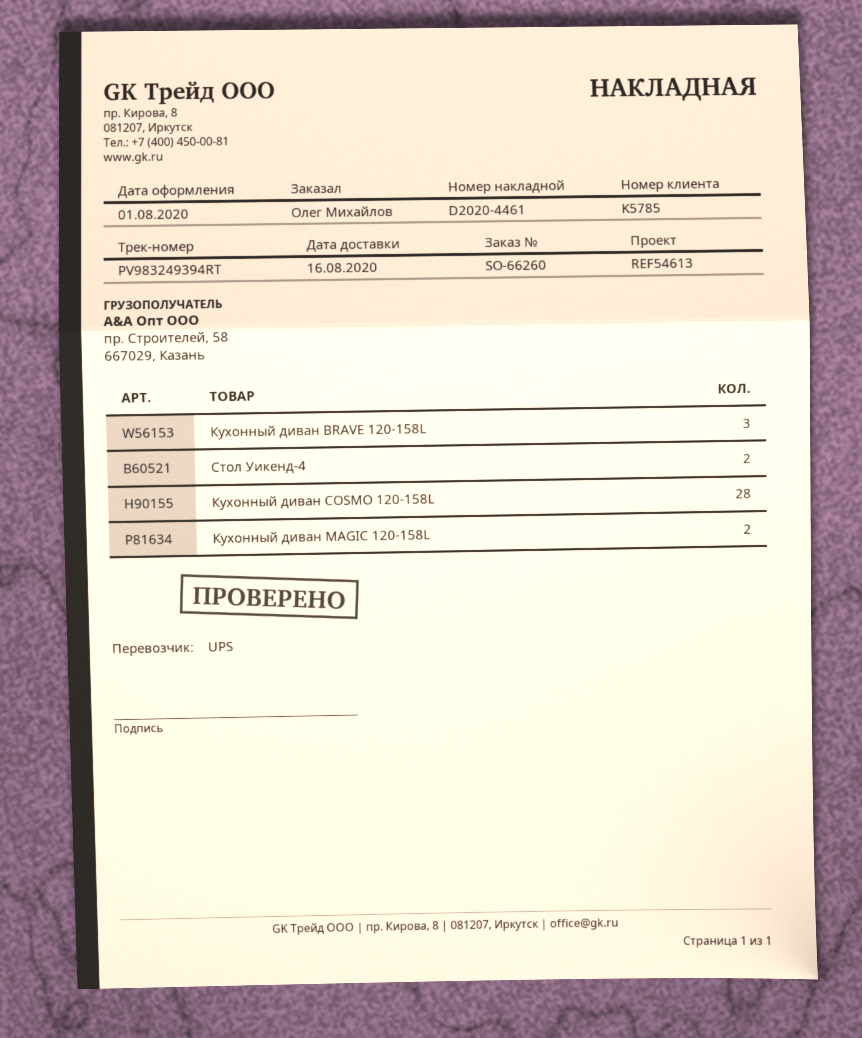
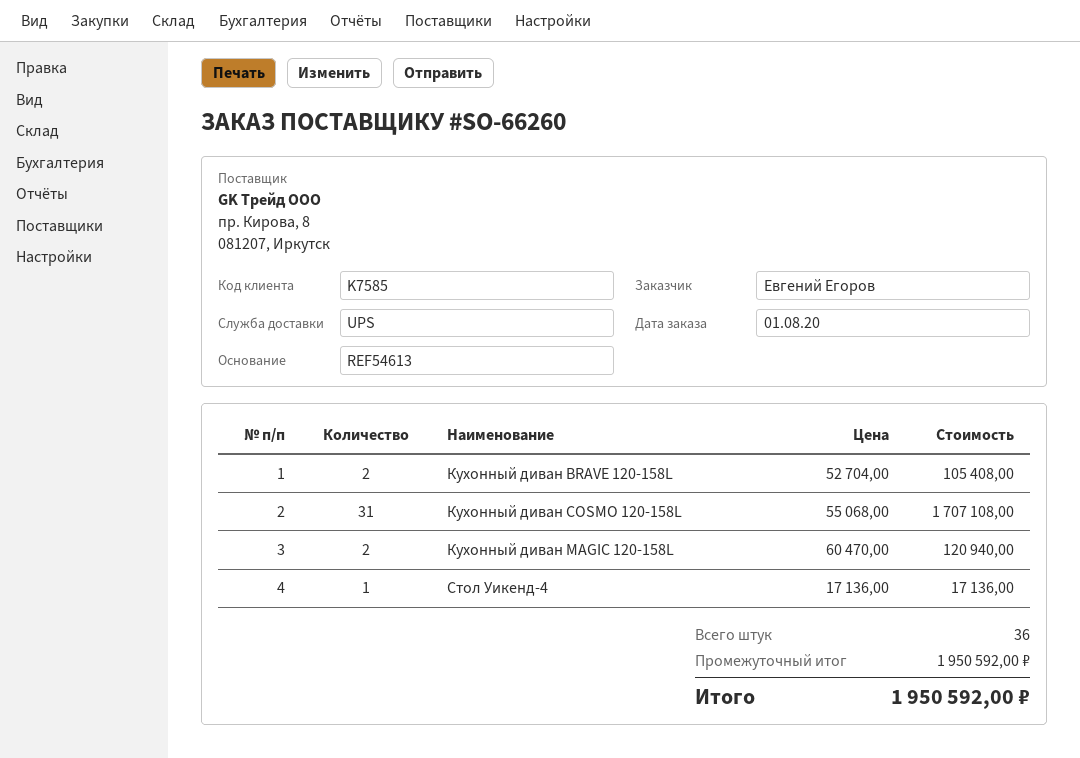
customer number: K5785 -> K7585
ordered by: Олег Михайлов -> Евгений Егоров
Кухонный диван BRAVE 120-158L: 3 -> 2
Стол Уикенд-4: 2 -> 1
Кухонный диван COSMO 120-158L: 28 -> 31

